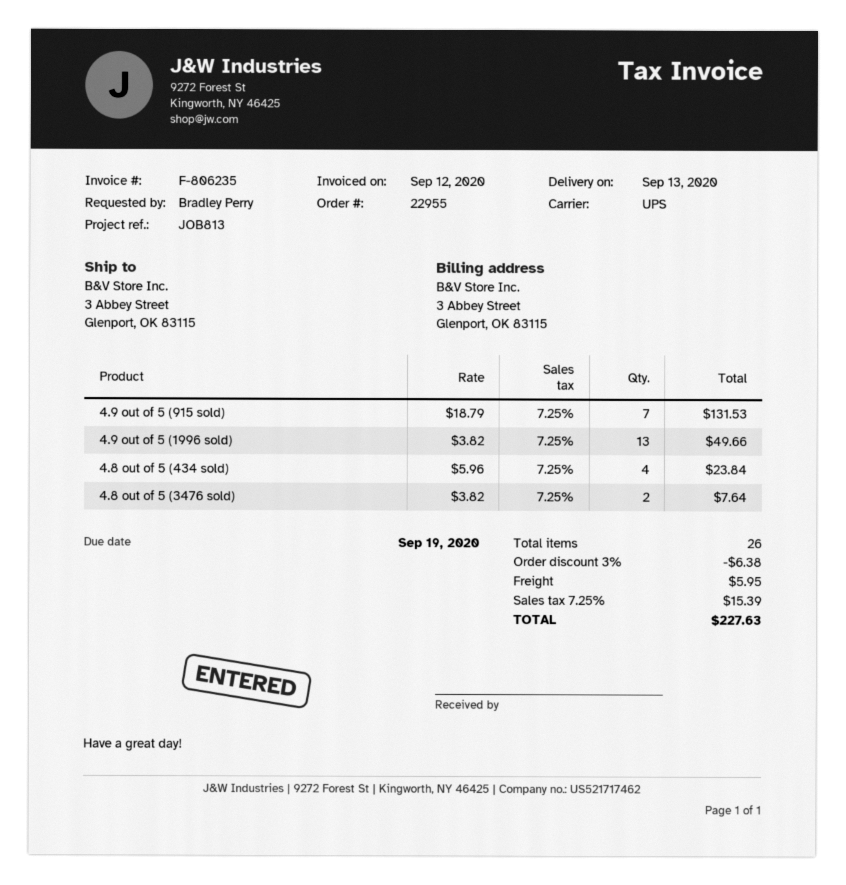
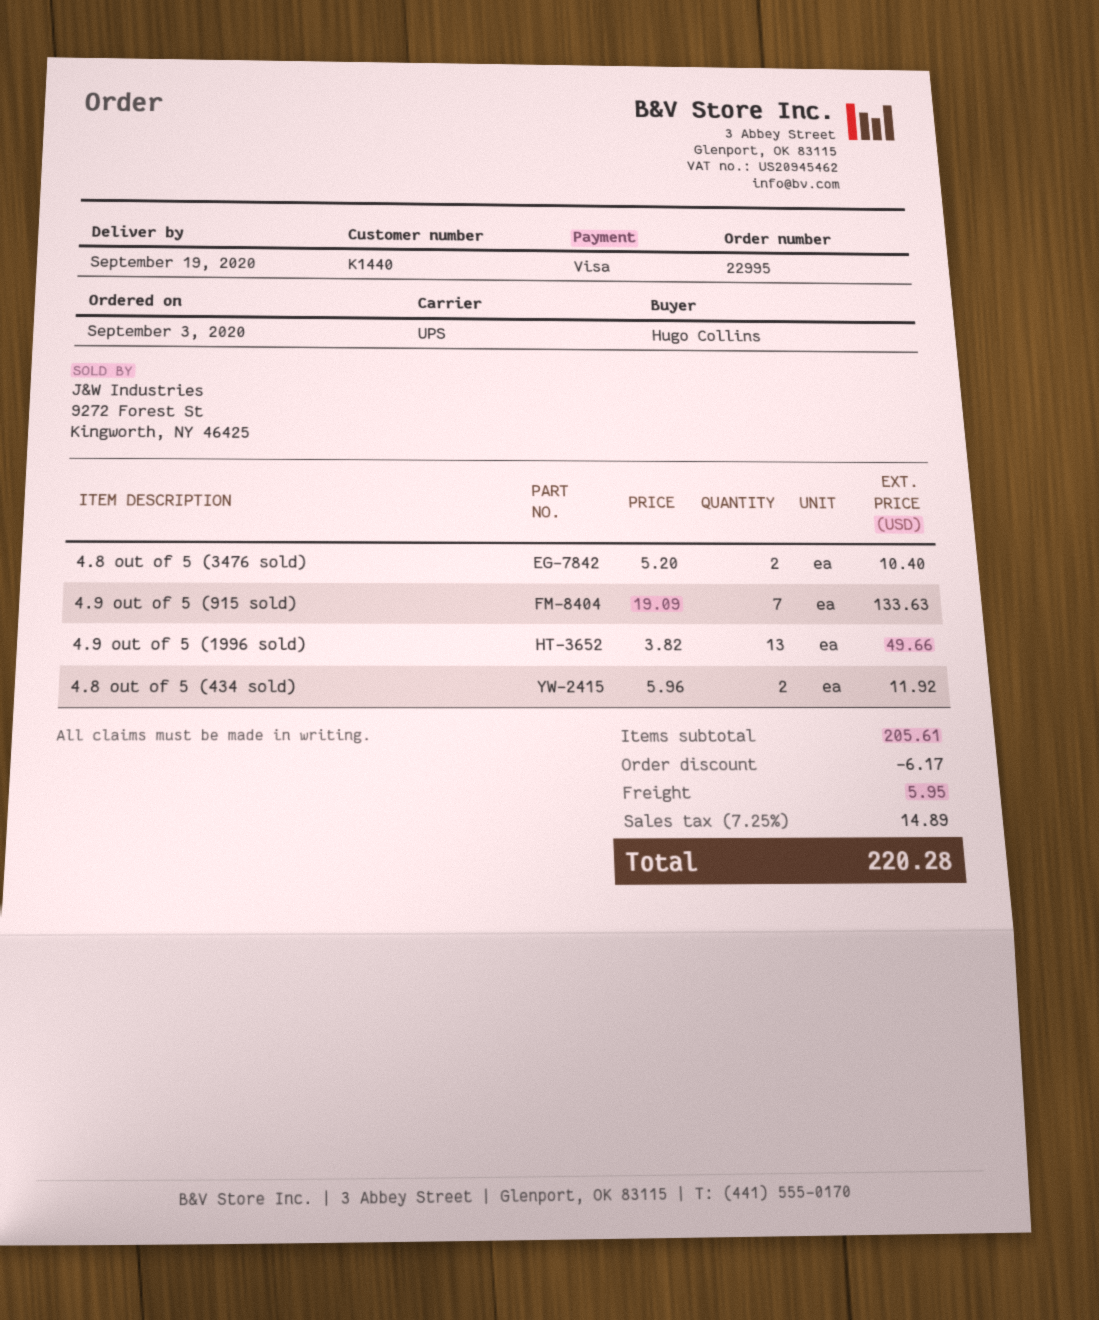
order number: 22955 -> 22995
delivery date: 2020-09-13 -> 2020-09-19
ordered by: Bradley Perry -> Hugo Collins
4.9 out of 5 (915 sold): 7 x 18.79 = 131.53 -> 7 x 19.09 = 133.63
4.8 out of 5 (434 sold): 4 x 5.96 = 23.84 -> 2 x 5.96 = 11.92
4.8 out of 5 (3476 sold): 2 x 3.82 = 7.64 -> 2 x 5.20 = 10.40
discount: 6.38 -> 6.17
tax: 7.25% = 15.39 -> 7.25% = 14.89
total: 227.63 -> 220.28

